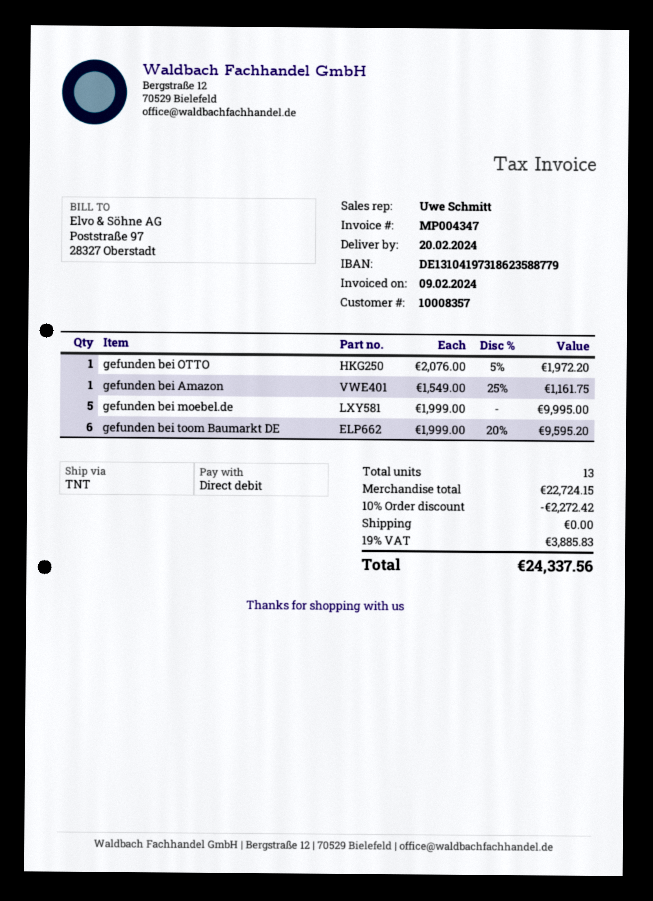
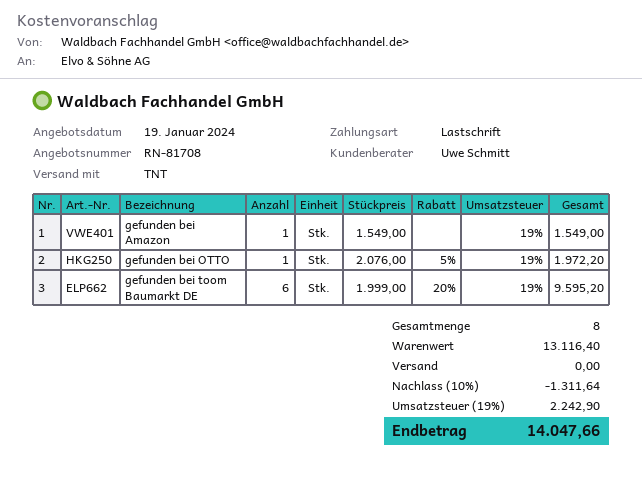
gefunden bei Amazon: 1 x 1549.00 - 25% = 1161.75 -> 1 x 1549.00 = 1549.00
gefunden bei moebel.de: 5 x 1999.00 = 9995.00 -> none
total quantity: 13 -> 8
subtotal: 22724.15 -> 13116.40
discount: 10% = 2272.42 -> 10% = 1311.64
tax: 19% = 3885.83 -> 19% = 2242.90
total: 24337.56 -> 14047.66

